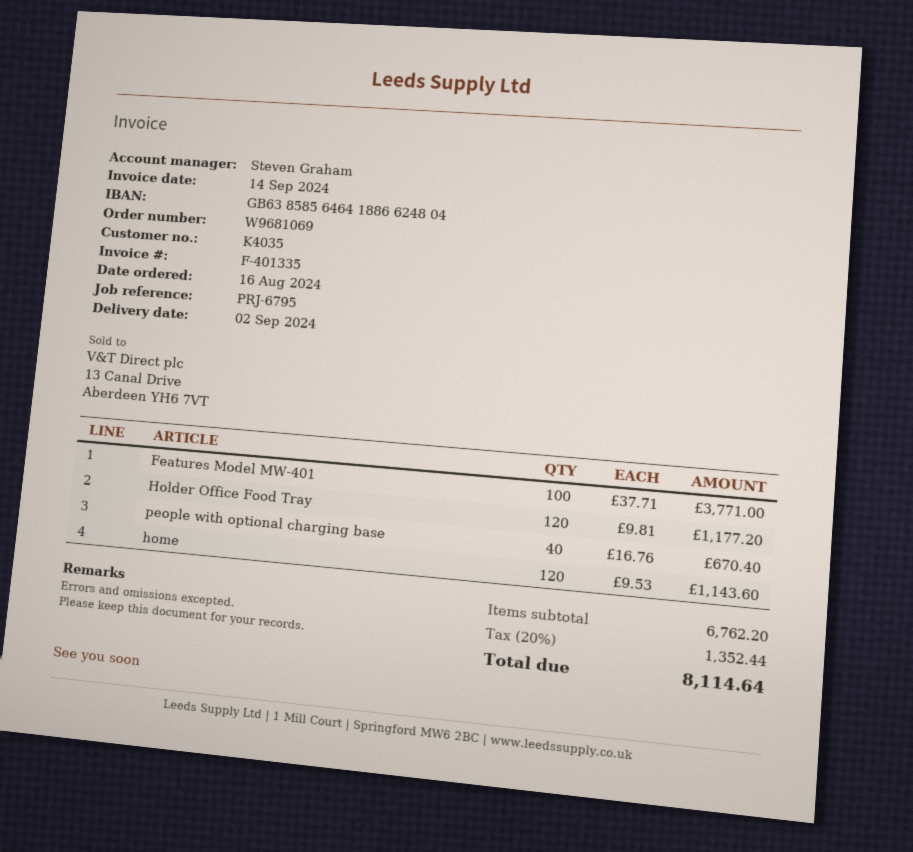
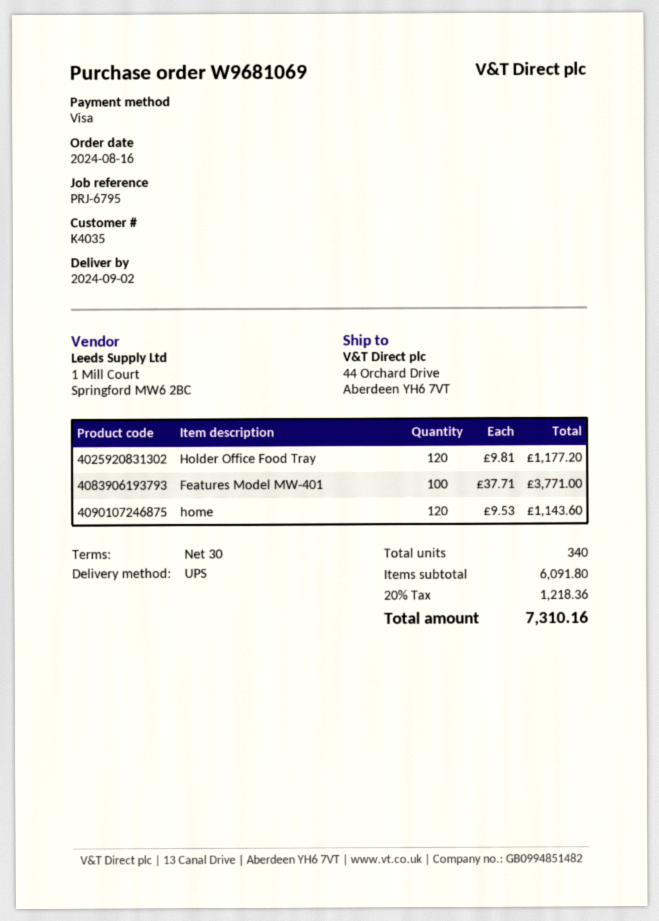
people with optional charging base: 40 x 16.76 = 670.40 -> none
subtotal: 6762.20 -> 6091.80
tax: 20% = 1352.44 -> 20% = 1218.36
total: 8114.64 -> 7310.16

